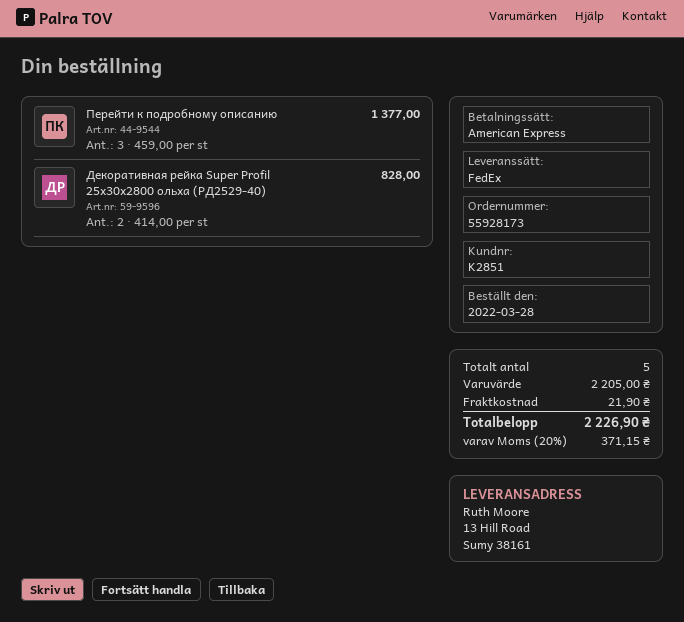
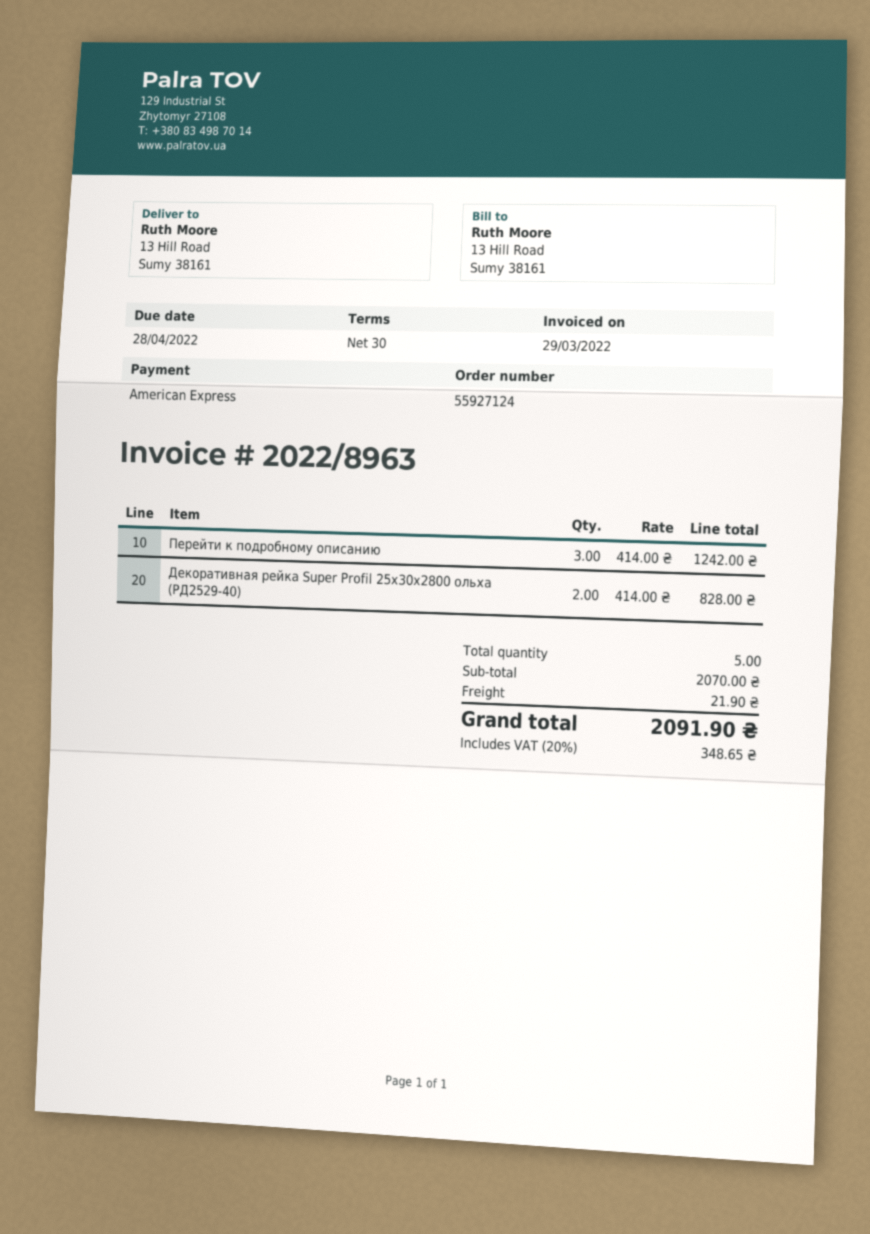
order number: 55928173 -> 55927124
Перейти к подробному описанию: 3 x 459.00 = 1377.00 -> 3 x 414.00 = 1242.00
subtotal: 2205.00 -> 2070.00
tax: 20% = 371.15 -> 20% = 348.65
total: 2226.90 -> 2091.90

